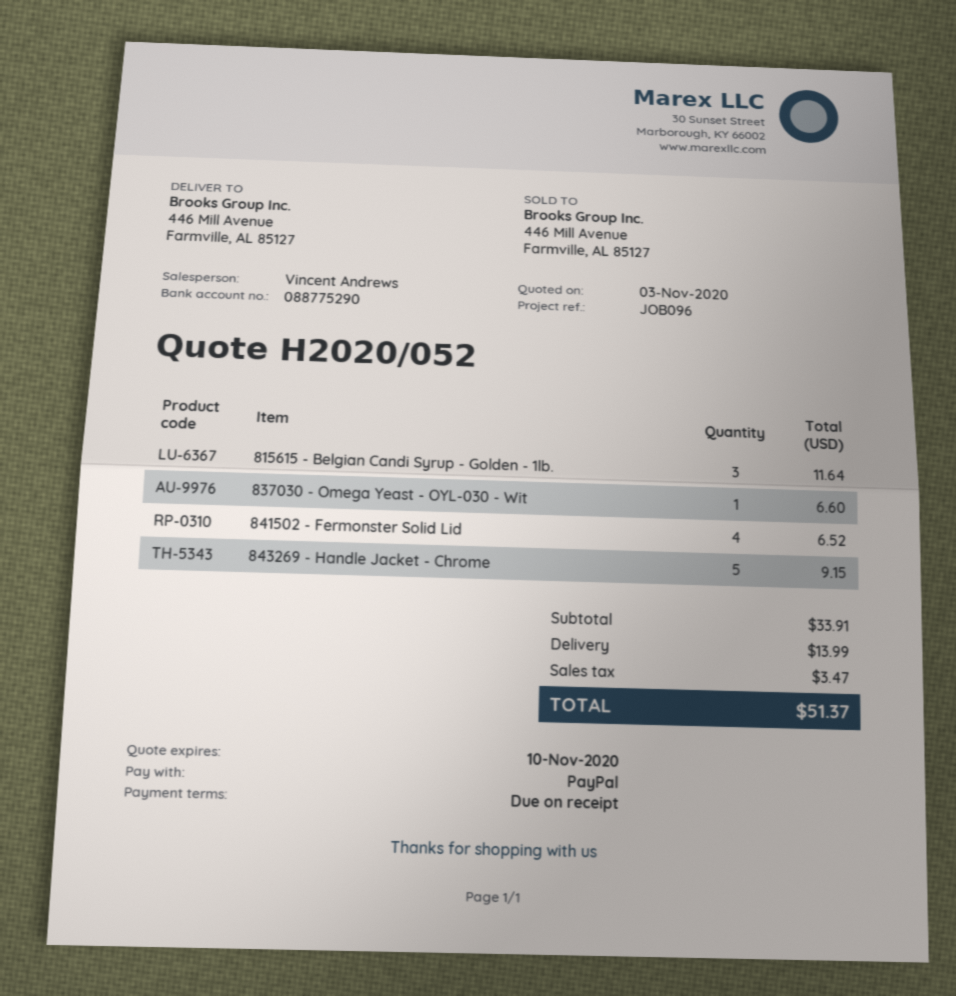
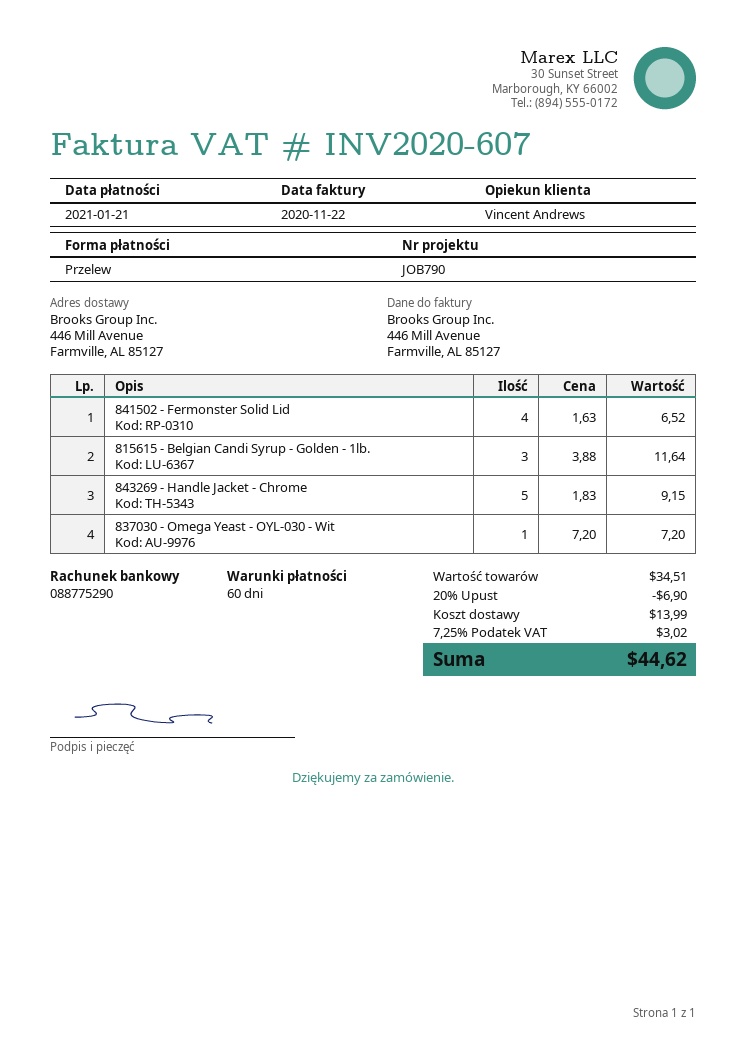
payment terms: on receipt -> 60 days
reference: JOB096 -> JOB790
payment method: PayPal -> bank transfer
837030 - Omega Yeast - OYL-030 - Wit: 1 for 6.60 -> 1 for 7.20
subtotal: 33.91 -> 34.51
discount: none -> 20% = 6.90
tax: 3.47 -> 3.02
total: 51.37 -> 44.62

